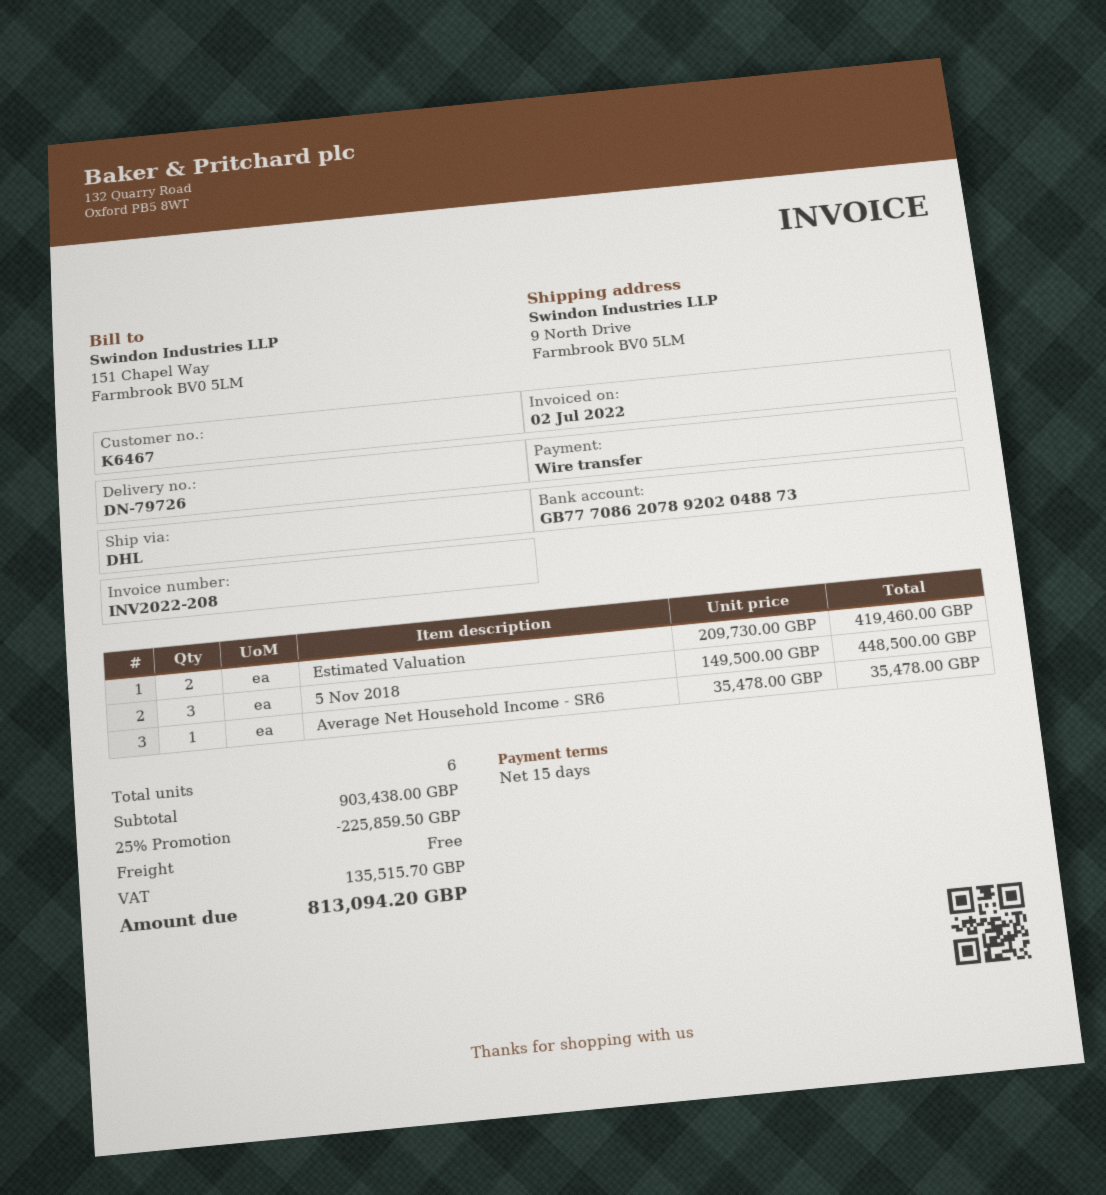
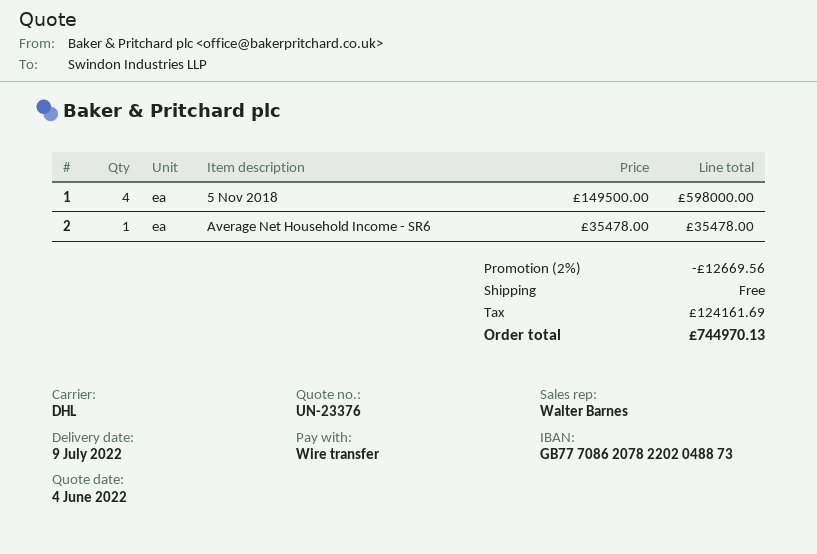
bank account: GB77708620789202048873 -> GB77708620782202048873
Estimated Valuation: 2 x 209730.00 = 419460.00 -> none
5 Nov 2018: 3 x 149500.00 = 448500.00 -> 4 x 149500.00 = 598000.00
discount: 25% = 225859.50 -> 2% = 12669.56
tax: 135515.70 -> 124161.69
total: 813094.20 -> 744970.13

